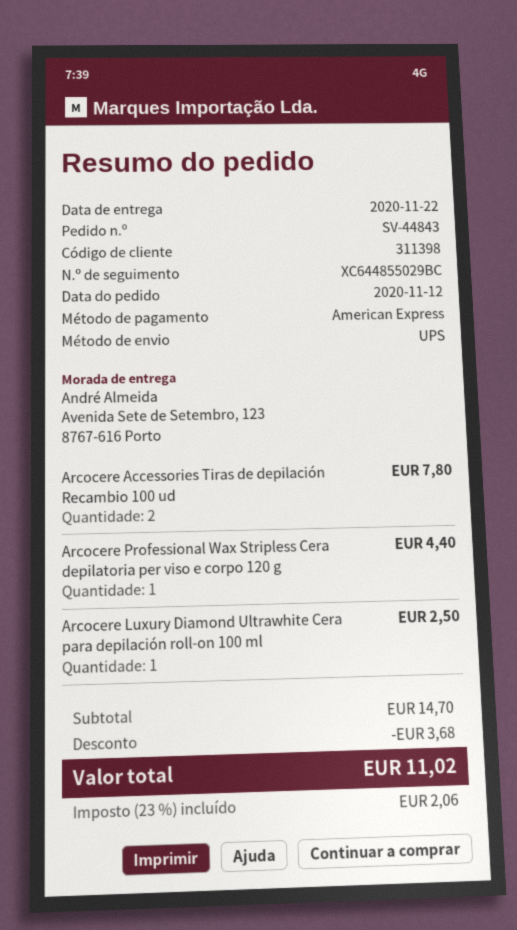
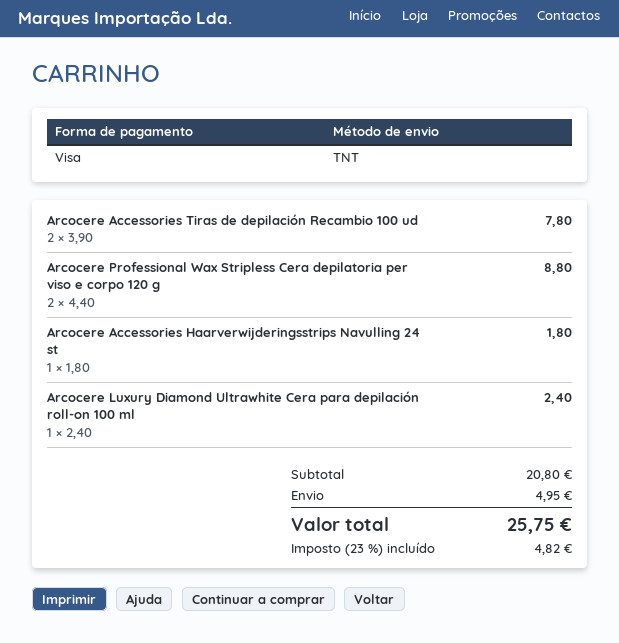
payment method: American Express -> Visa
shipping method: UPS -> TNT
Arcocere Professional Wax Stripless Cera depilatoria per viso e corpo 120 g: 1 for 4.40 -> 2 for 8.80
Arcocere Luxury Diamond Ultrawhite Cera para depilación roll-on 100 ml: 1 for 2.50 -> 1 for 2.40
Arcocere Accessories Haarverwijderingsstrips Navulling 24 st: none -> 1 for 1.80
subtotal: 14.70 -> 20.80
discount: 3.68 -> none
shipping: none -> 4.95
tax: 23% = 2.06 -> 23% = 4.82
total: 11.02 -> 25.75

